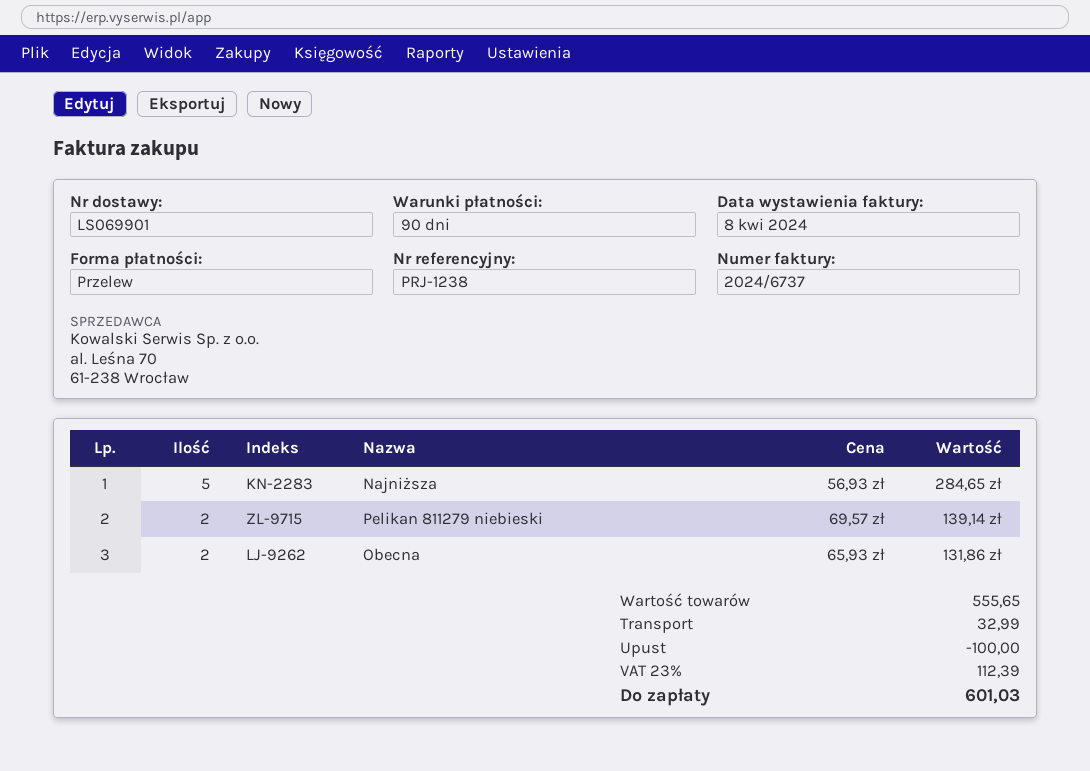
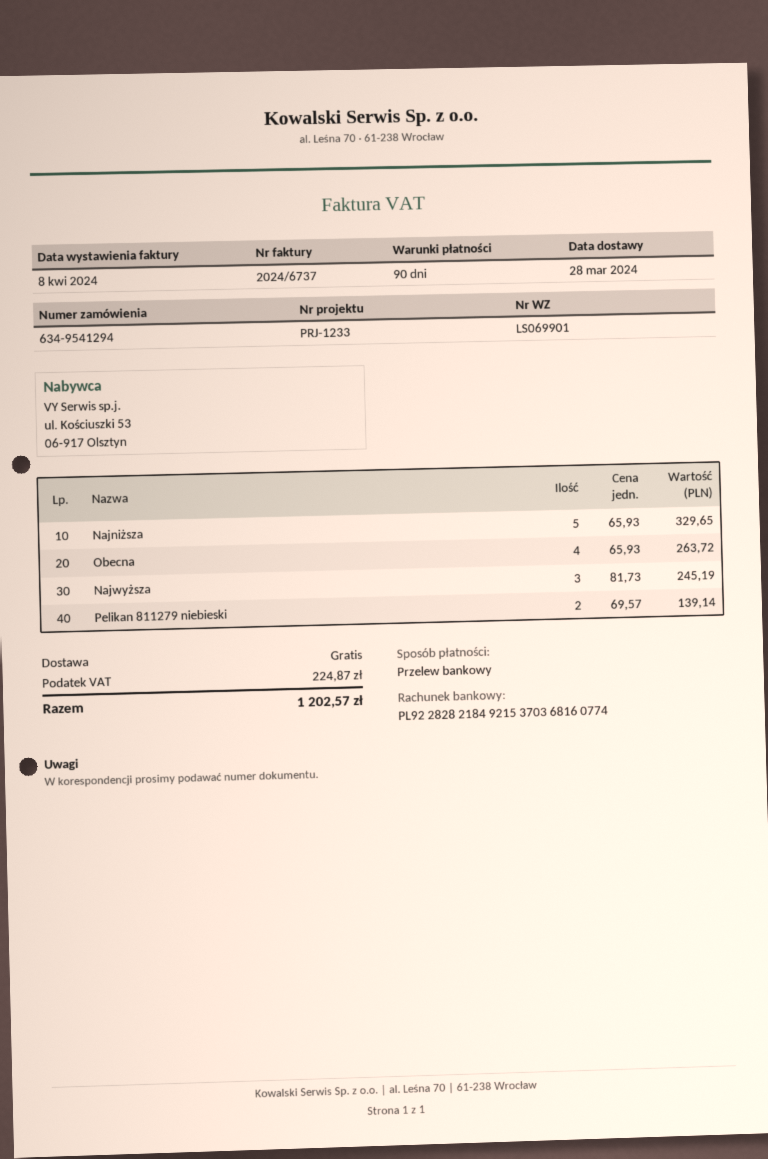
reference: PRJ-1238 -> PRJ-1233
Najniższa: 5 x 56.93 = 284.65 -> 5 x 65.93 = 329.65
Obecna: 2 x 65.93 = 131.86 -> 4 x 65.93 = 263.72
Najwyższa: none -> 3 x 81.73 = 245.19
discount: 100.00 -> none
shipping: 32.99 -> 0.00
tax: 112.39 -> 224.87
total: 601.03 -> 1202.57

